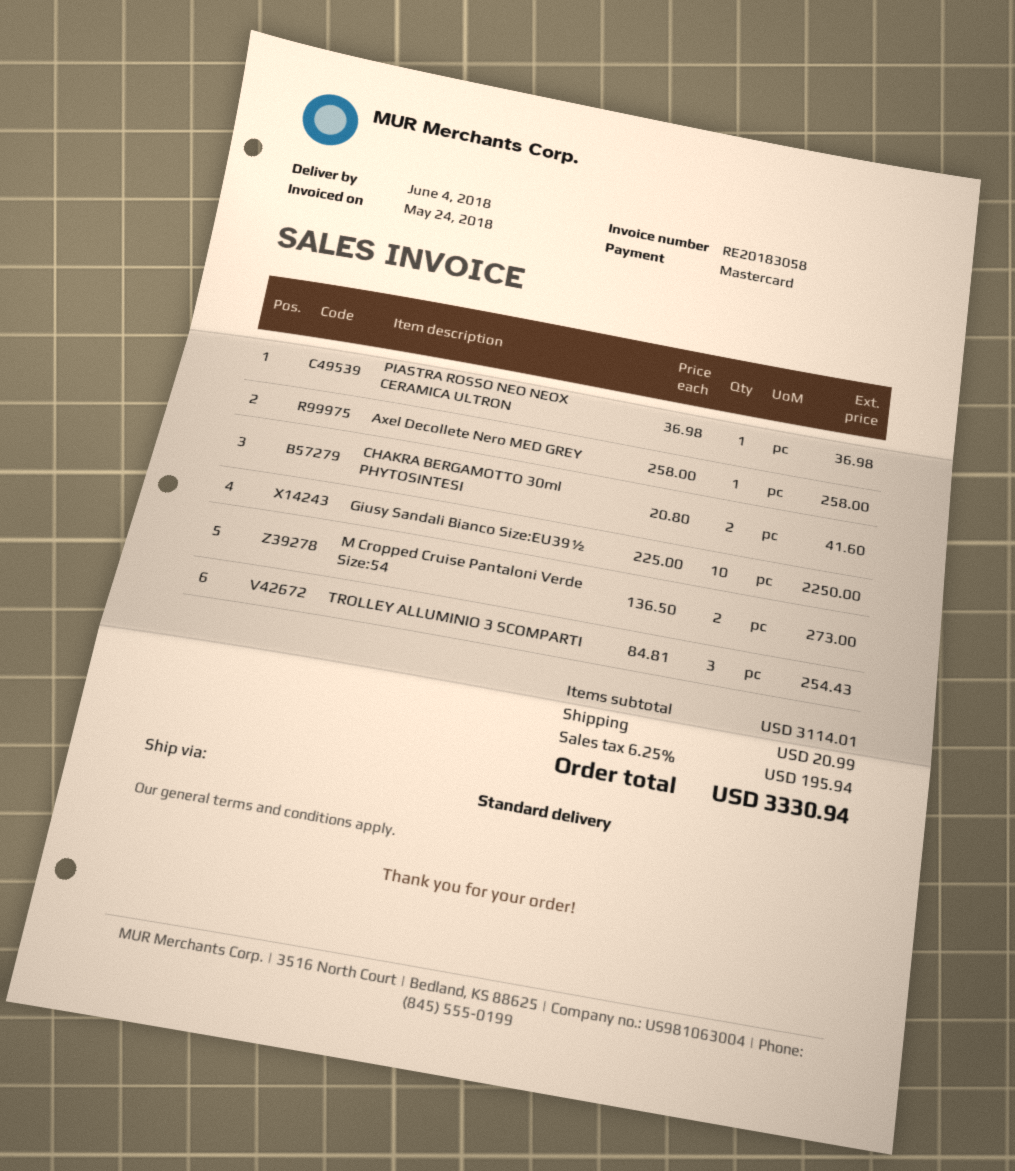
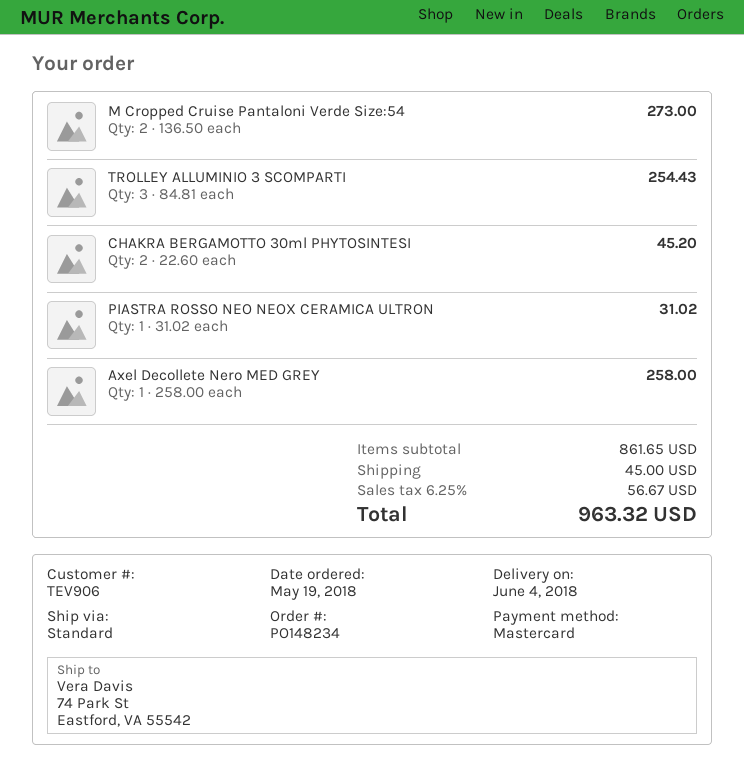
PIASTRA ROSSO NEO NEOX CERAMICA ULTRON: 1 x 36.98 = 36.98 -> 1 x 31.02 = 31.02
CHAKRA BERGAMOTTO 30ml PHYTOSINTESI: 2 x 20.80 = 41.60 -> 2 x 22.60 = 45.20
Giusy Sandali Bianco Size:EU39½: 10 x 225.00 = 2250.00 -> none
subtotal: 3114.01 -> 861.65
shipping: 20.99 -> 45.00
tax: 6.25% = 195.94 -> 6.25% = 56.67
total: 3330.94 -> 963.32

